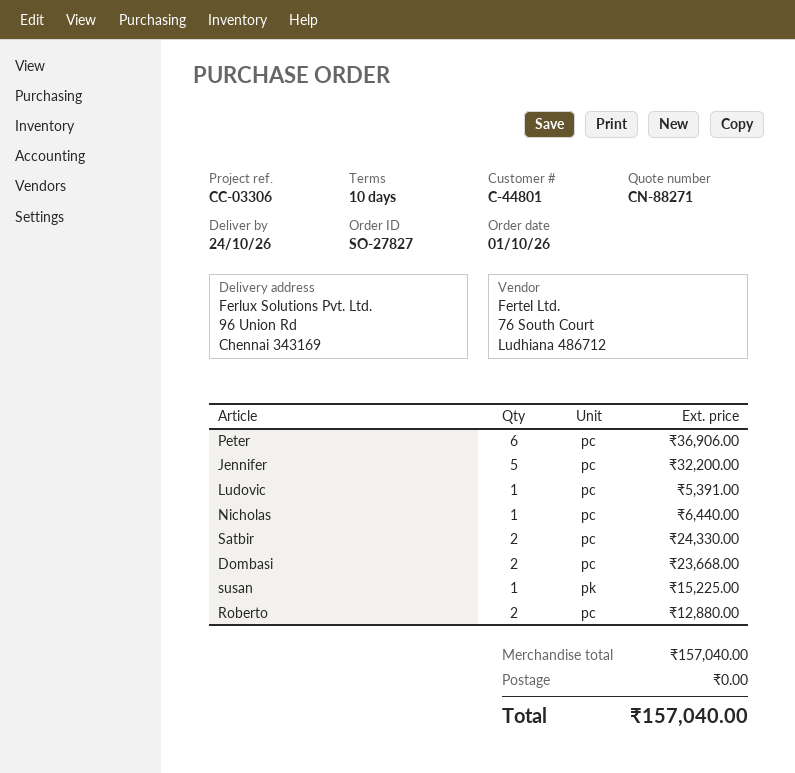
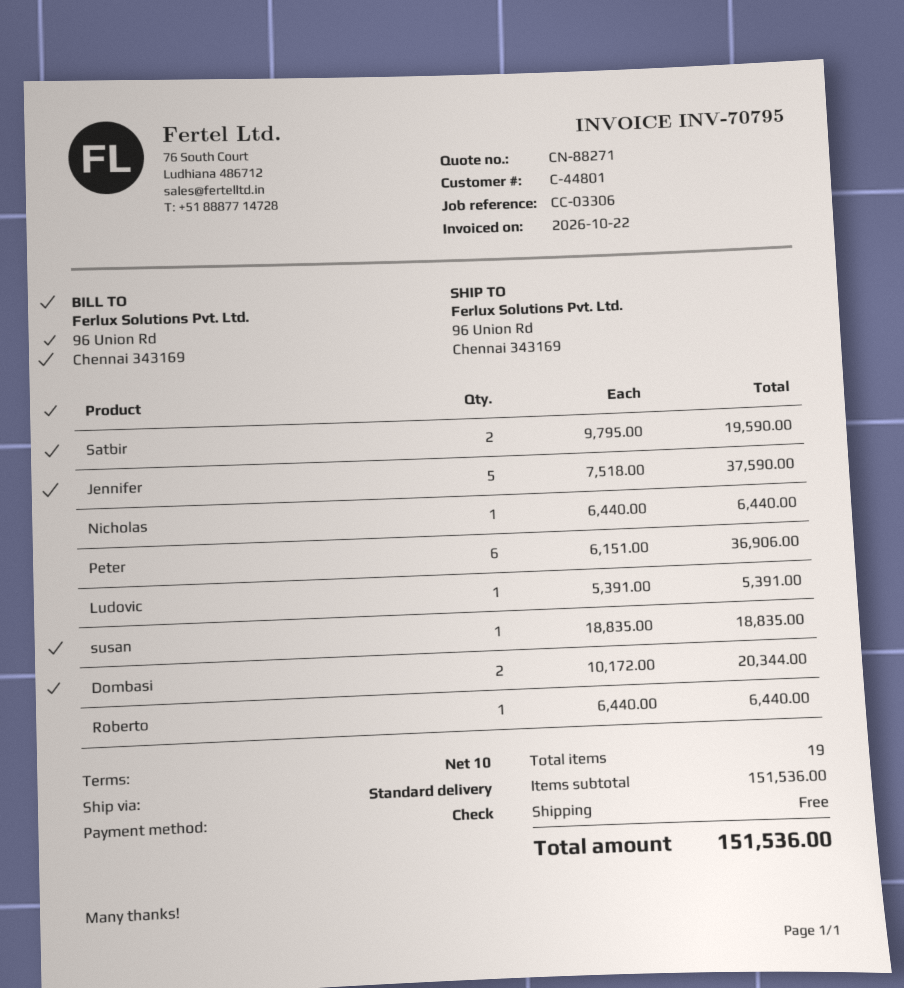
Jennifer: 5 for 32200.00 -> 5 for 37590.00
Satbir: 2 for 24330.00 -> 2 for 19590.00
Dombasi: 2 for 23668.00 -> 2 for 20344.00
susan: 1 for 15225.00 -> 1 for 18835.00
Roberto: 2 for 12880.00 -> 1 for 6440.00
subtotal: 157040.00 -> 151536.00
total: 157040.00 -> 151536.00

